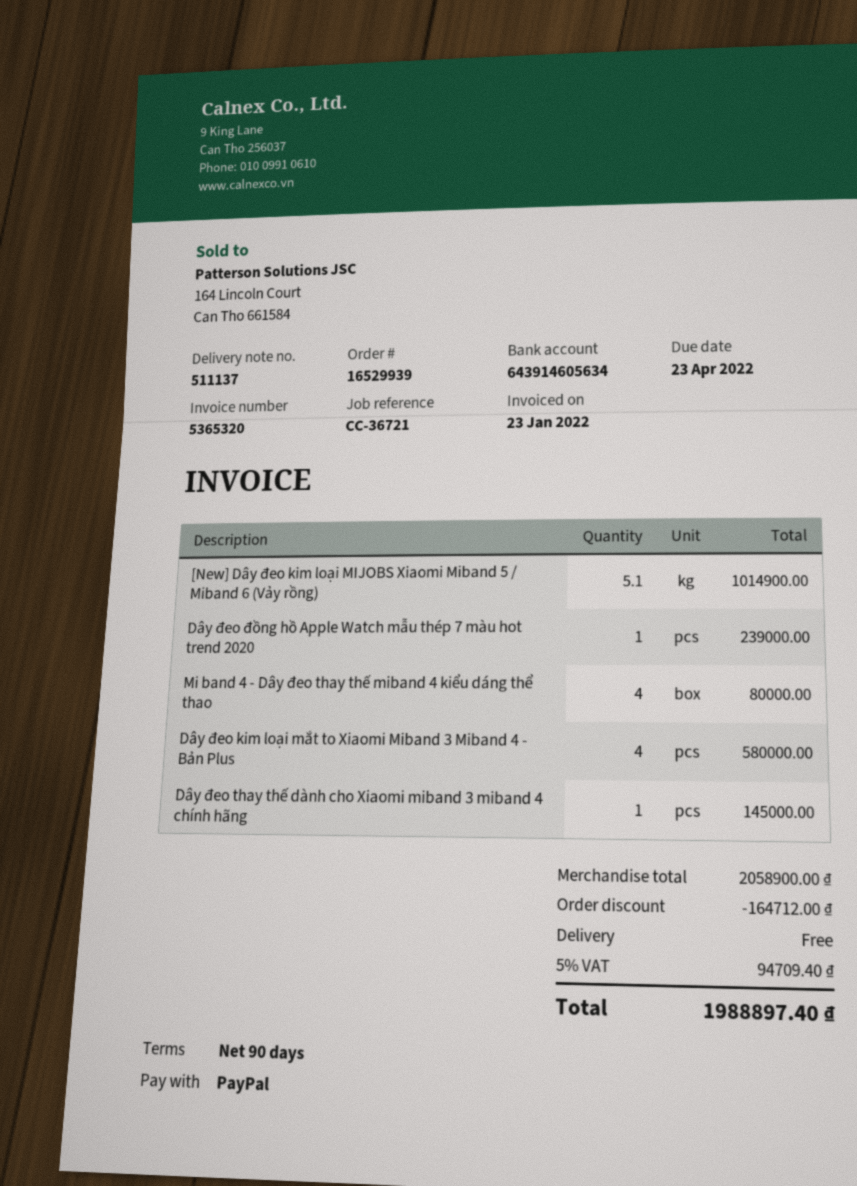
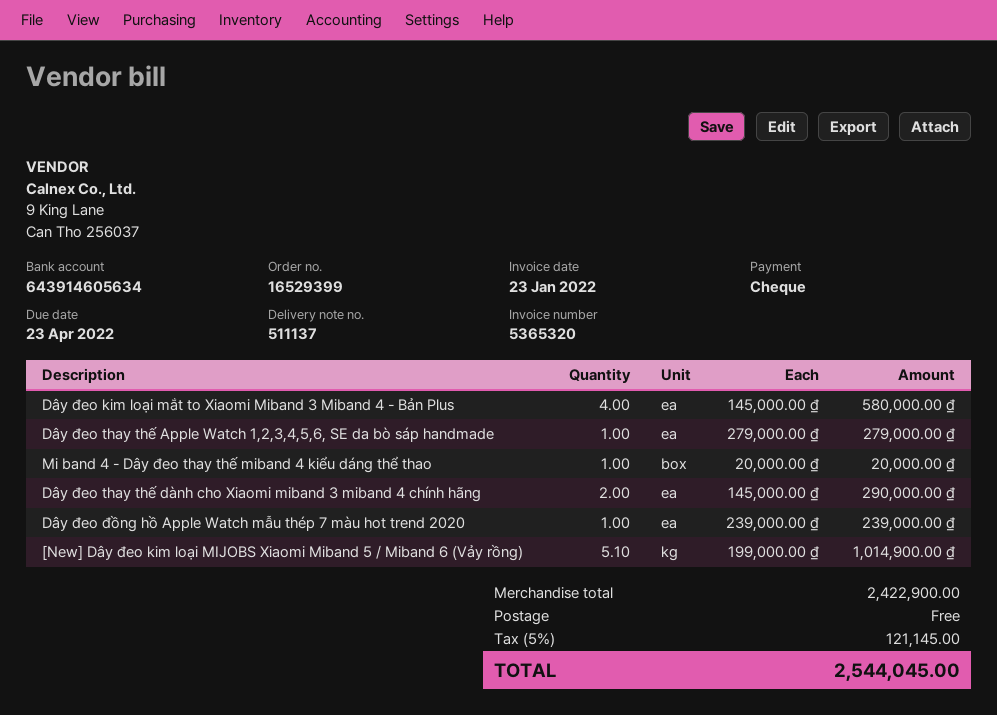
order number: 16529939 -> 16529399
payment method: PayPal -> cheque
Mi band 4 - Dây đeo thay thế miband 4 kiểu dáng thể thao: 4 for 80000.00 -> 1 for 20000.00
Dây đeo thay thế dành cho Xiaomi miband 3 miband 4 chính hãng: 1 for 145000.00 -> 2 for 290000.00
Dây đeo thay thế Apple Watch 1,2,3,4,5,6, SE da bò sáp handmade: none -> 1 for 279000.00
subtotal: 2058900.00 -> 2422900.00
discount: 164712.00 -> none
tax: 5% = 94709.40 -> 5% = 121145.00
total: 1988897.40 -> 2544045.00

